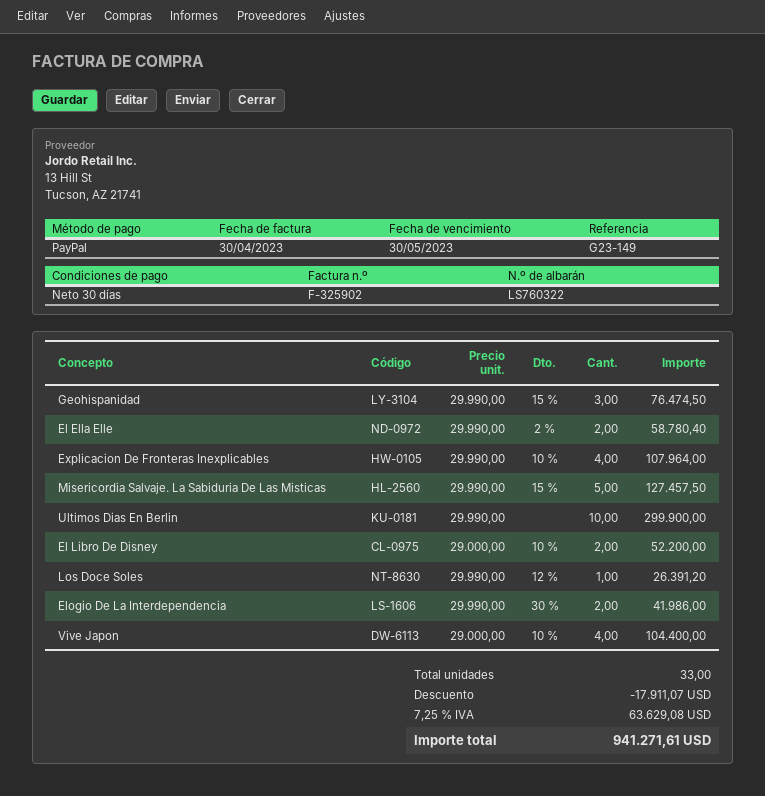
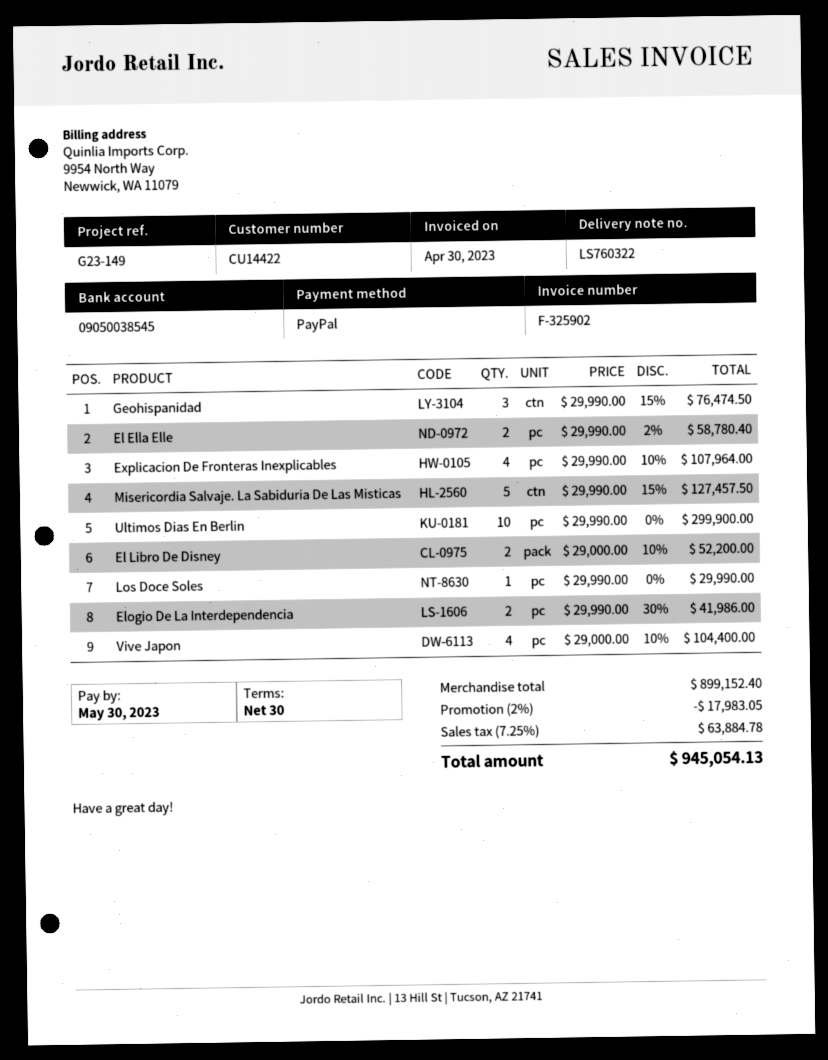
Los Doce Soles: 1 x 29990.00 - 12% = 26391.20 -> 1 x 29990.00 = 29990.00
discount: 17911.07 -> 17983.05
tax: 7.25% = 63629.08 -> 7.25% = 63884.78
total: 941271.61 -> 945054.13

